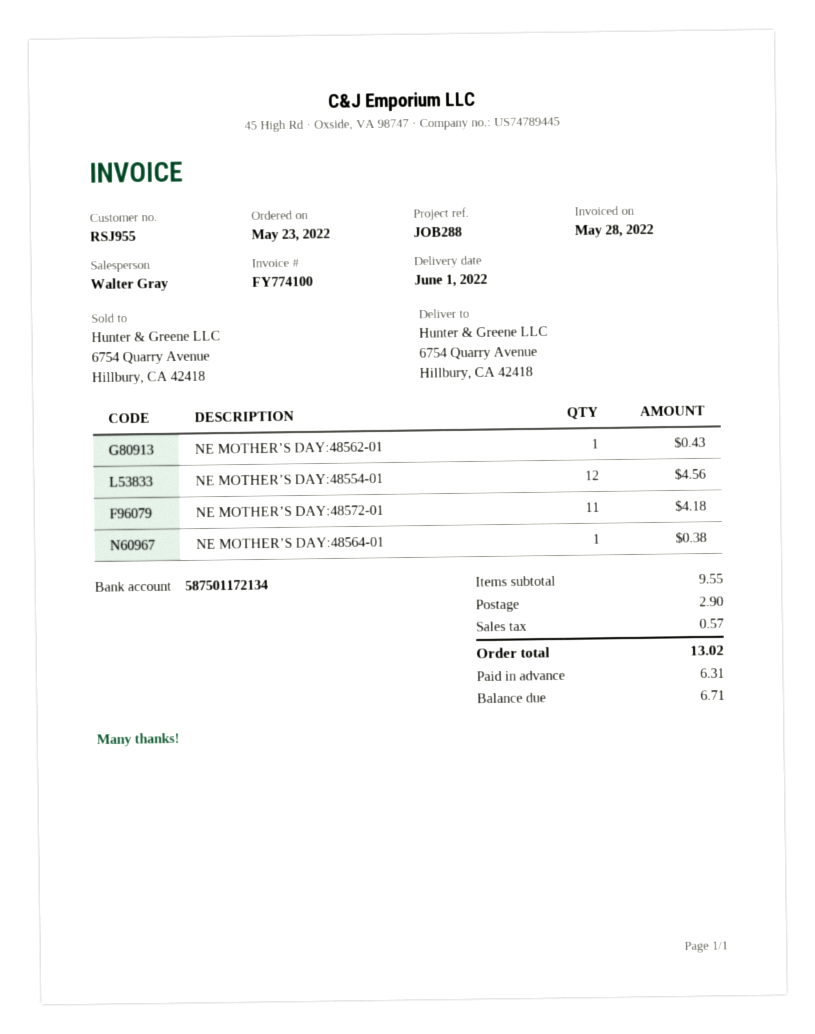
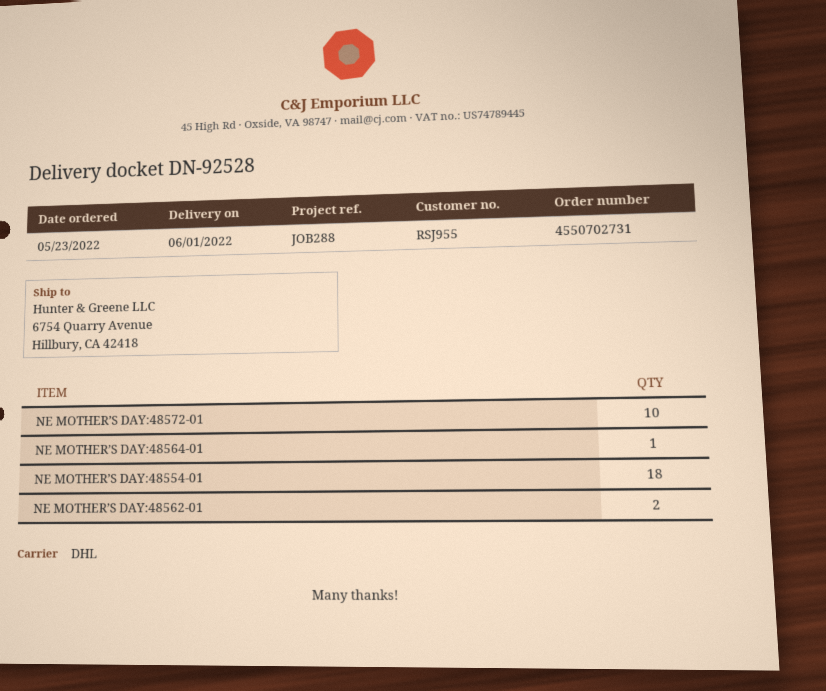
NE MOTHER’S DAY:48562-01: 1 -> 2
NE MOTHER’S DAY:48554-01: 12 -> 18
NE MOTHER’S DAY:48572-01: 11 -> 10

